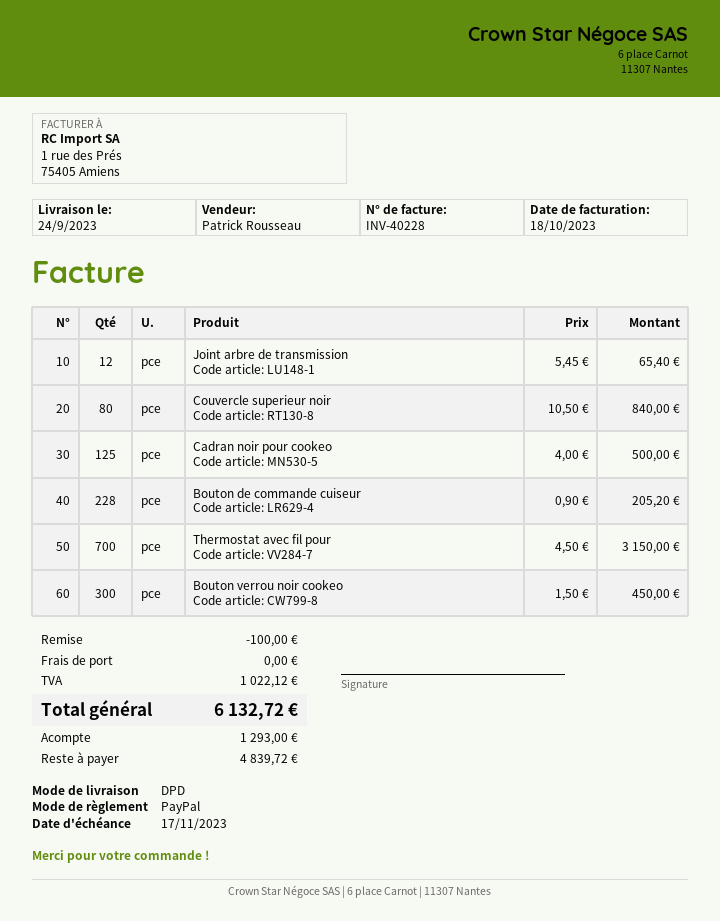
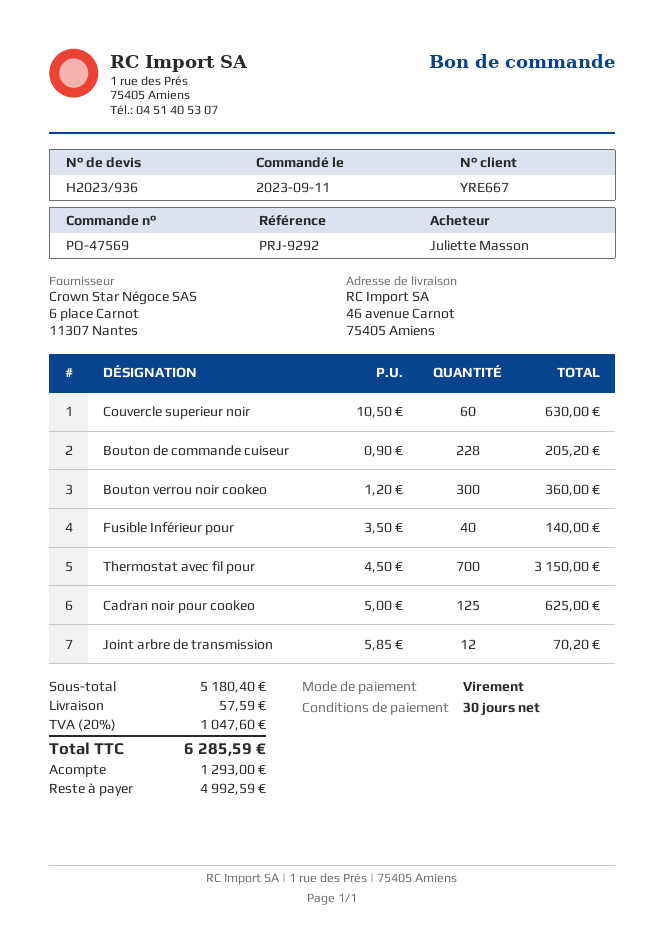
payment method: PayPal -> bank transfer
Joint arbre de transmission: 12 x 5.45 = 65.40 -> 12 x 5.85 = 70.20
Couvercle superieur noir: 80 x 10.50 = 840.00 -> 60 x 10.50 = 630.00
Cadran noir pour cookeo: 125 x 4.00 = 500.00 -> 125 x 5.00 = 625.00
Bouton verrou noir cookeo: 300 x 1.50 = 450.00 -> 300 x 1.20 = 360.00
Fusible Inférieur pour: none -> 40 x 3.50 = 140.00
discount: 100.00 -> none
shipping: 0.00 -> 57.59
tax: 1022.12 -> 1047.60
total: 6132.72 -> 6285.59
balance: 4839.72 -> 4992.59

